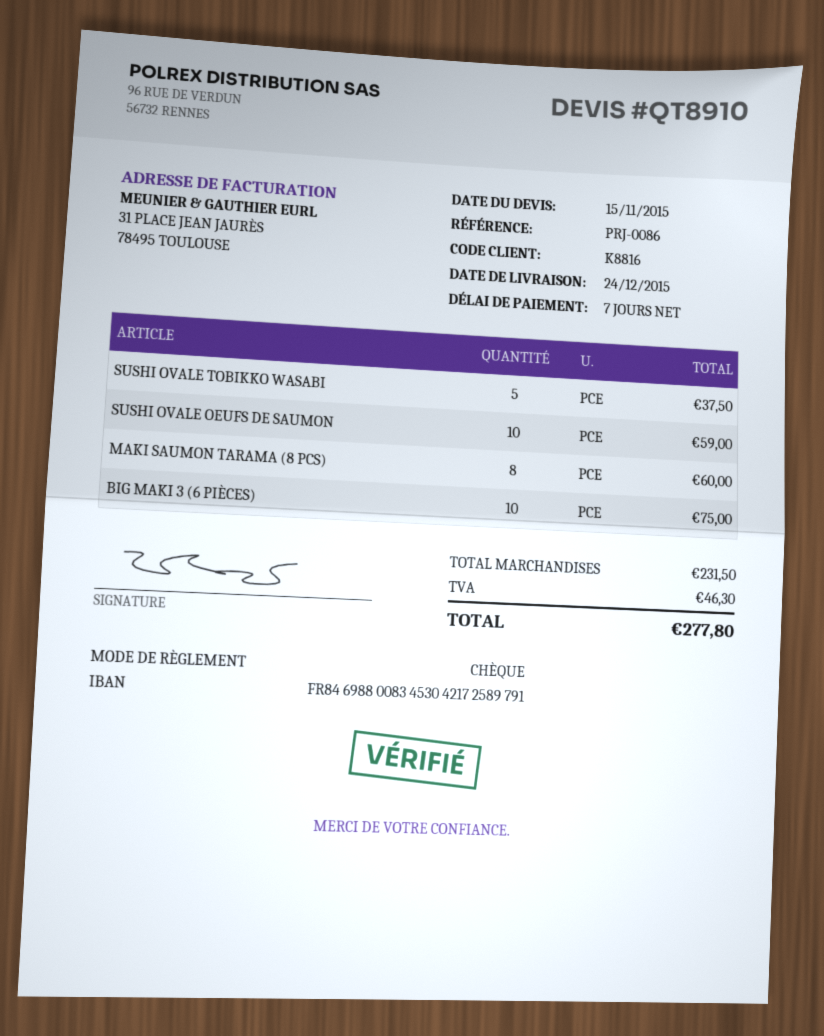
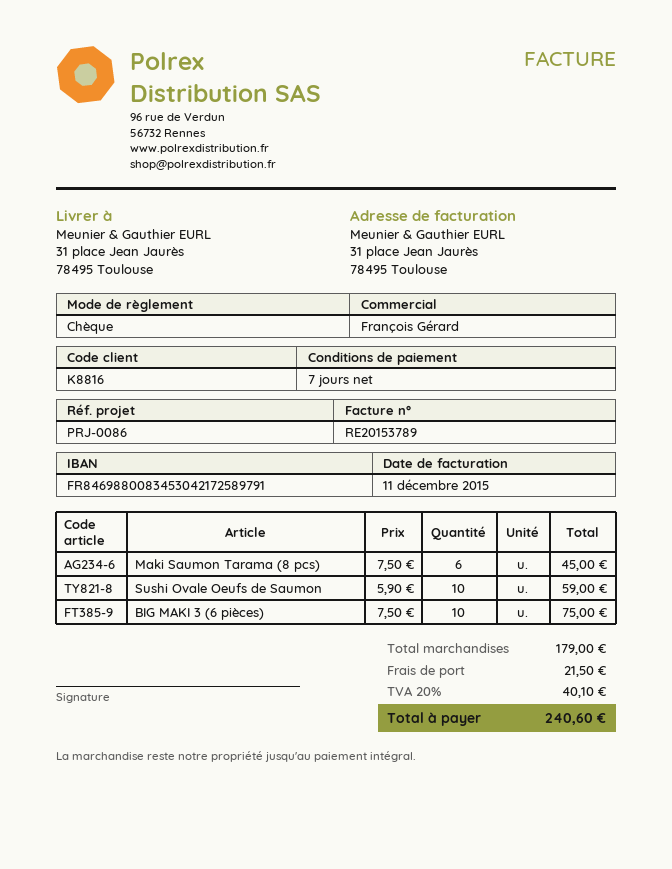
SUSHI OVALE TOBIKKO WASABI: 5 for 37.50 -> none
MAKI SAUMON TARAMA (8 PCS): 8 for 60.00 -> 6 for 45.00
subtotal: 231.50 -> 179.00
shipping: none -> 21.50
tax: 46.30 -> 40.10
total: 277.80 -> 240.60

